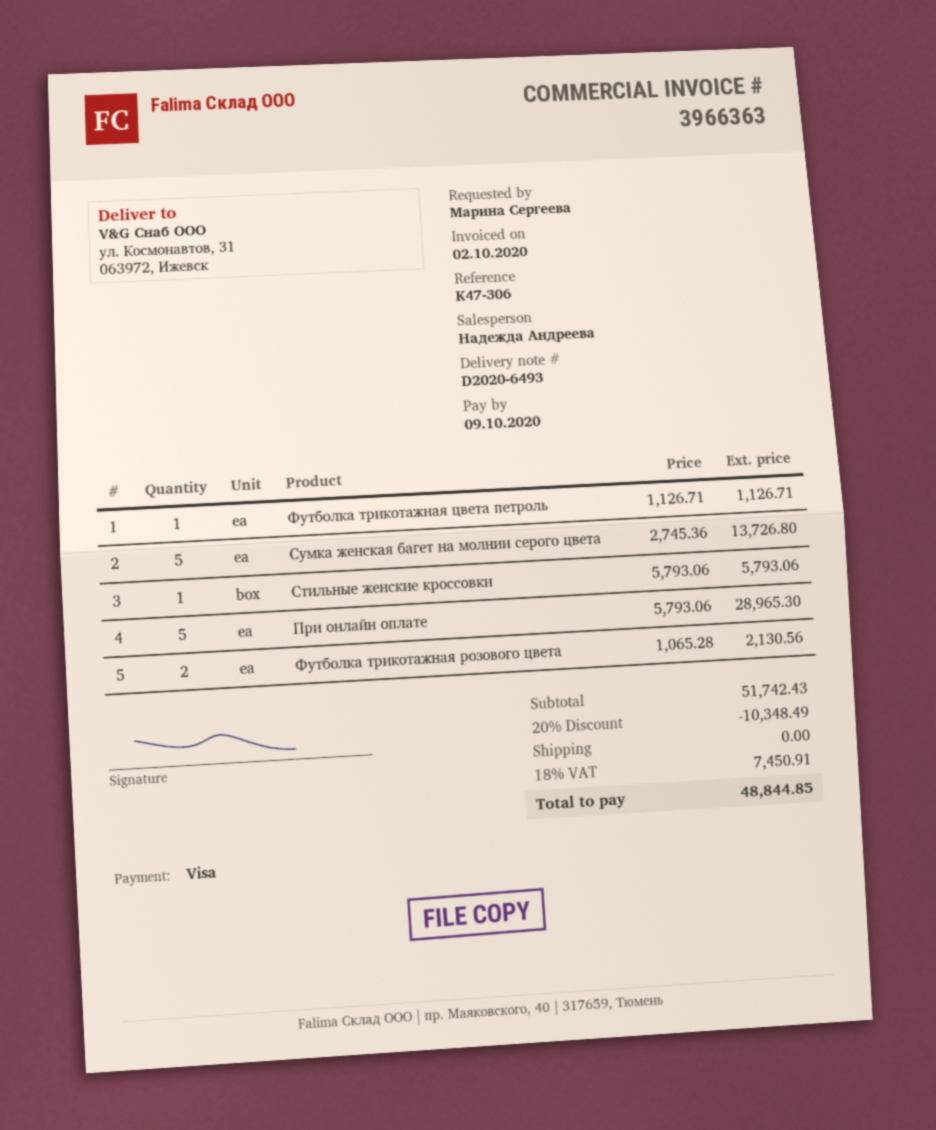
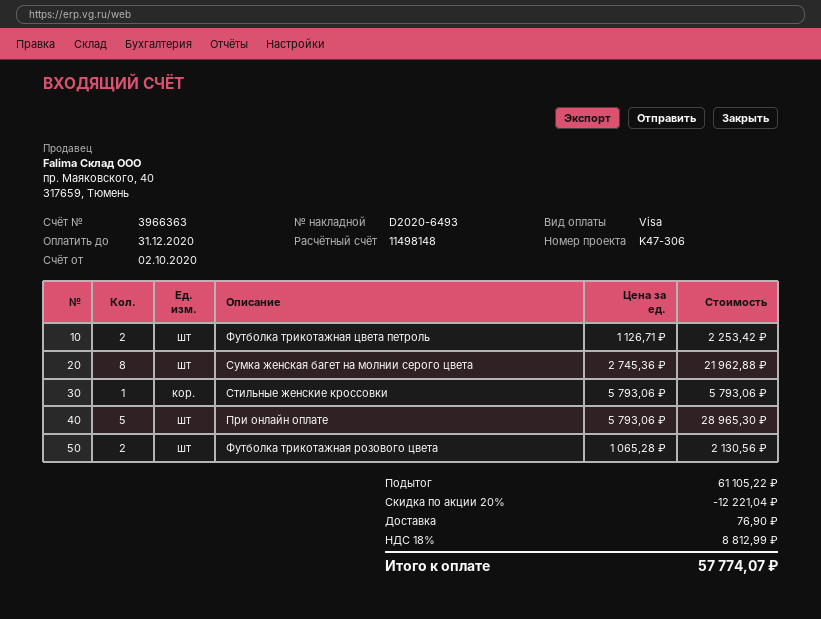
due date: 2020-10-09 -> 2020-12-31
Футболка трикотажная цвета петроль: 1 x 1126.71 = 1126.71 -> 2 x 1126.71 = 2253.42
Сумка женская багет на молнии серого цвета: 5 x 2745.36 = 13726.80 -> 8 x 2745.36 = 21962.88
subtotal: 51742.43 -> 61105.22
discount: 20% = 10348.49 -> 20% = 12221.04
shipping: 0.00 -> 76.90
tax: 18% = 7450.91 -> 18% = 8812.99
total: 48844.85 -> 57774.07

